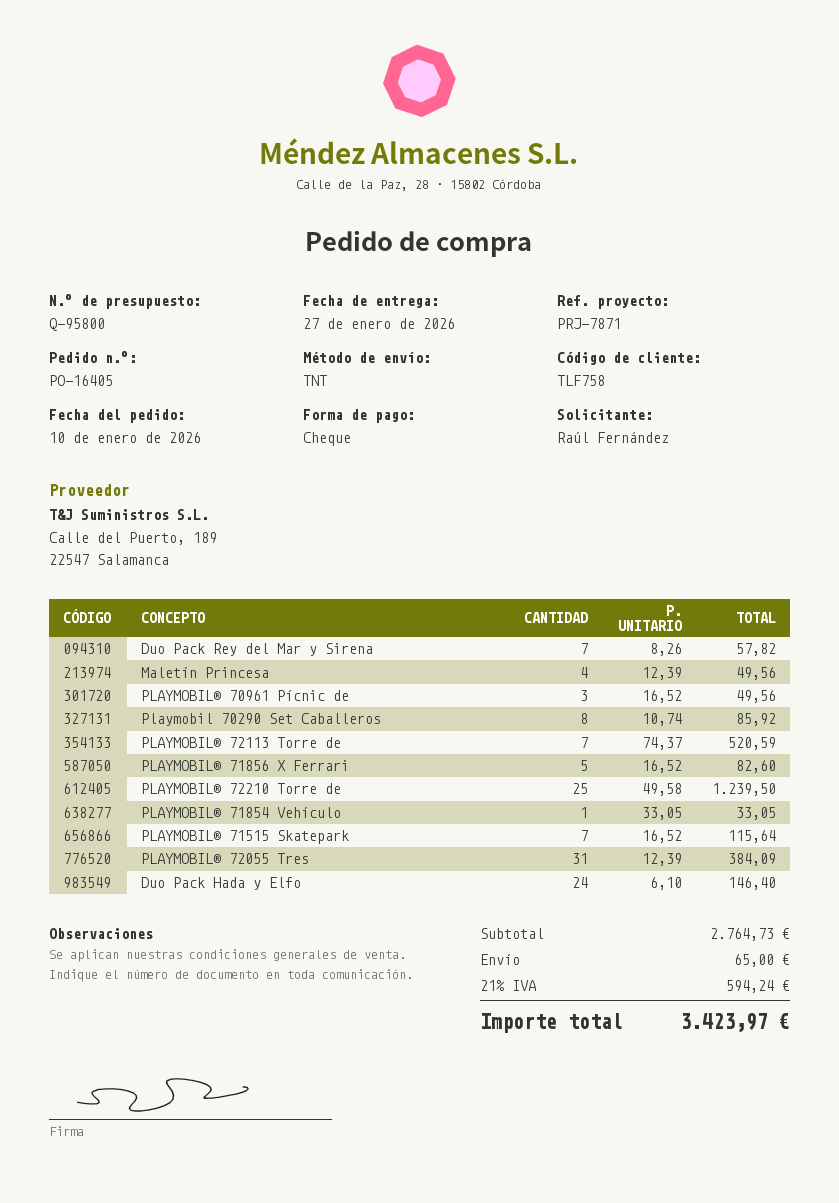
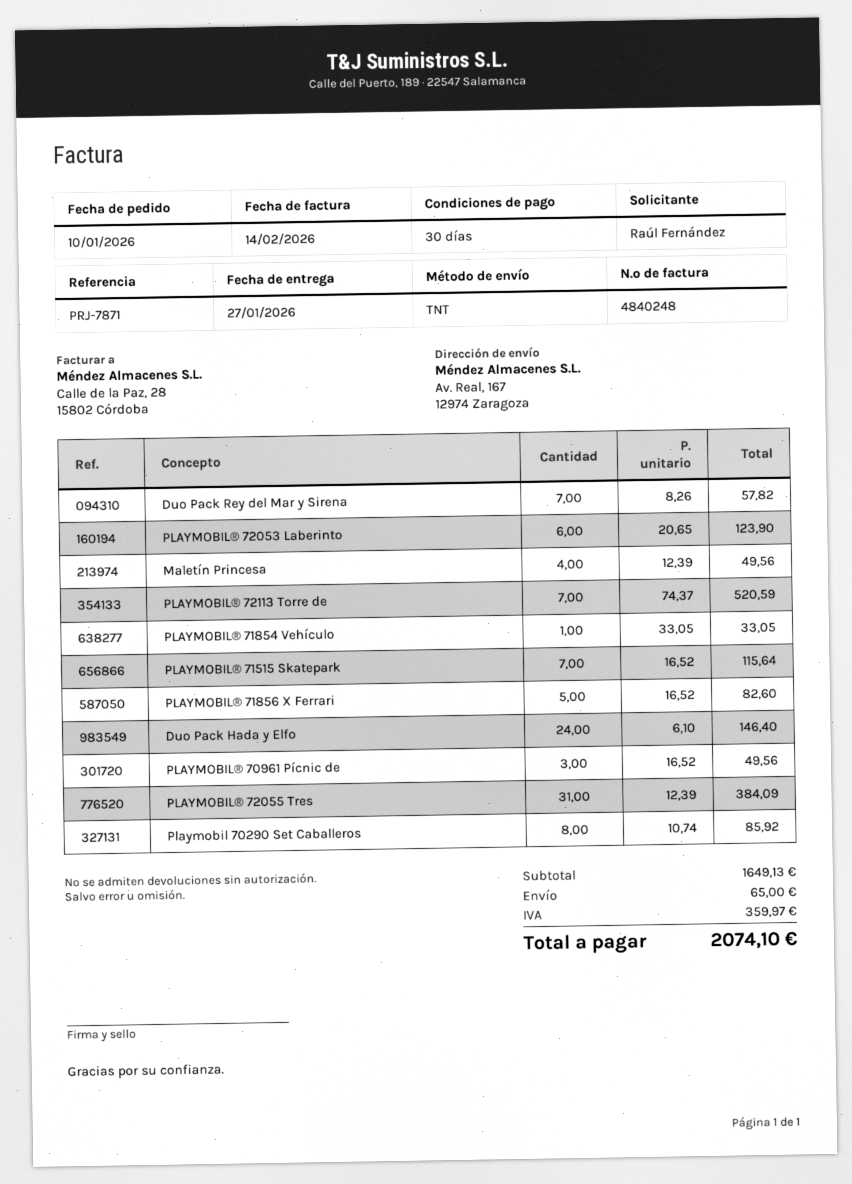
PLAYMOBIL® 72210 Torre de: 25 x 49.58 = 1239.50 -> none
PLAYMOBIL® 72053 Laberinto: none -> 6 x 20.65 = 123.90
subtotal: 2764.73 -> 1649.13
tax: 594.24 -> 359.97
total: 3423.97 -> 2074.10

